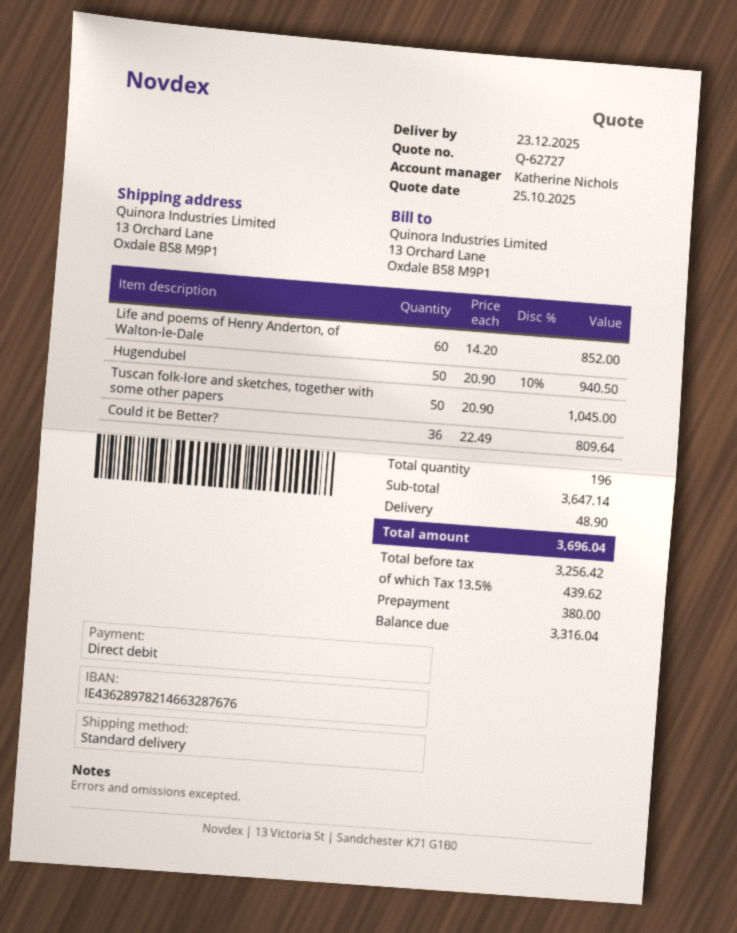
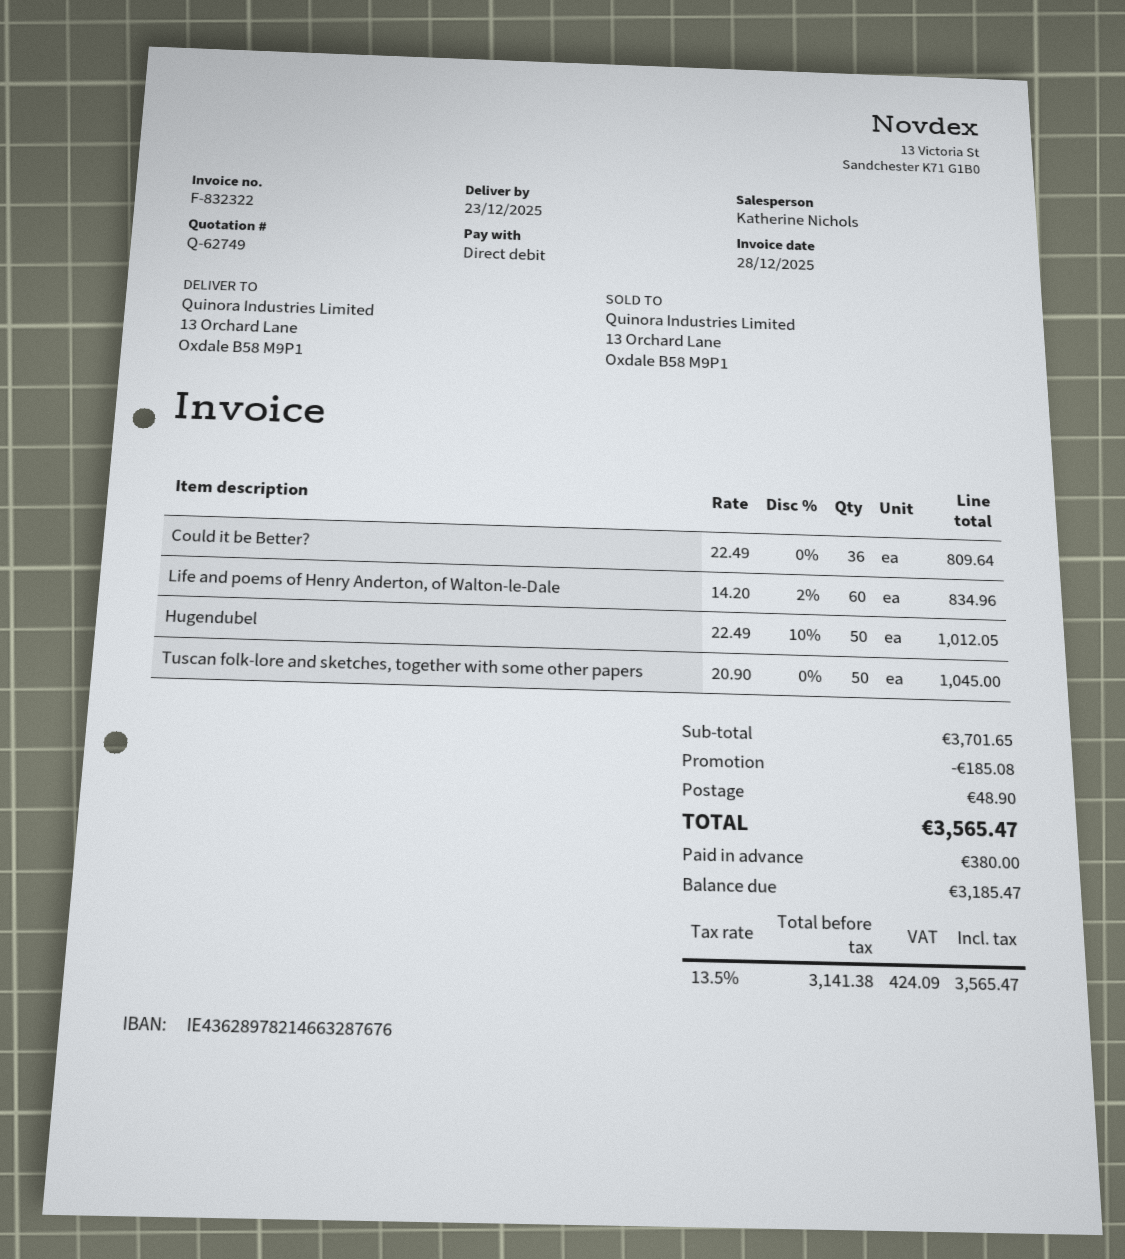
quote number: Q-62727 -> Q-62749
Life and poems of Henry Anderton, of Walton-le-Dale: 60 x 14.20 = 852.00 -> 60 x 14.20 - 2% = 834.96
Hugendubel: 50 x 20.90 - 10% = 940.50 -> 50 x 22.49 - 10% = 1012.05
subtotal: 3647.14 -> 3701.65
discount: none -> 185.08
net: 3256.42 -> 3141.38
tax: 13.5% = 439.62 -> 13.5% = 424.09
total: 3696.04 -> 3565.47
balance: 3316.04 -> 3185.47

